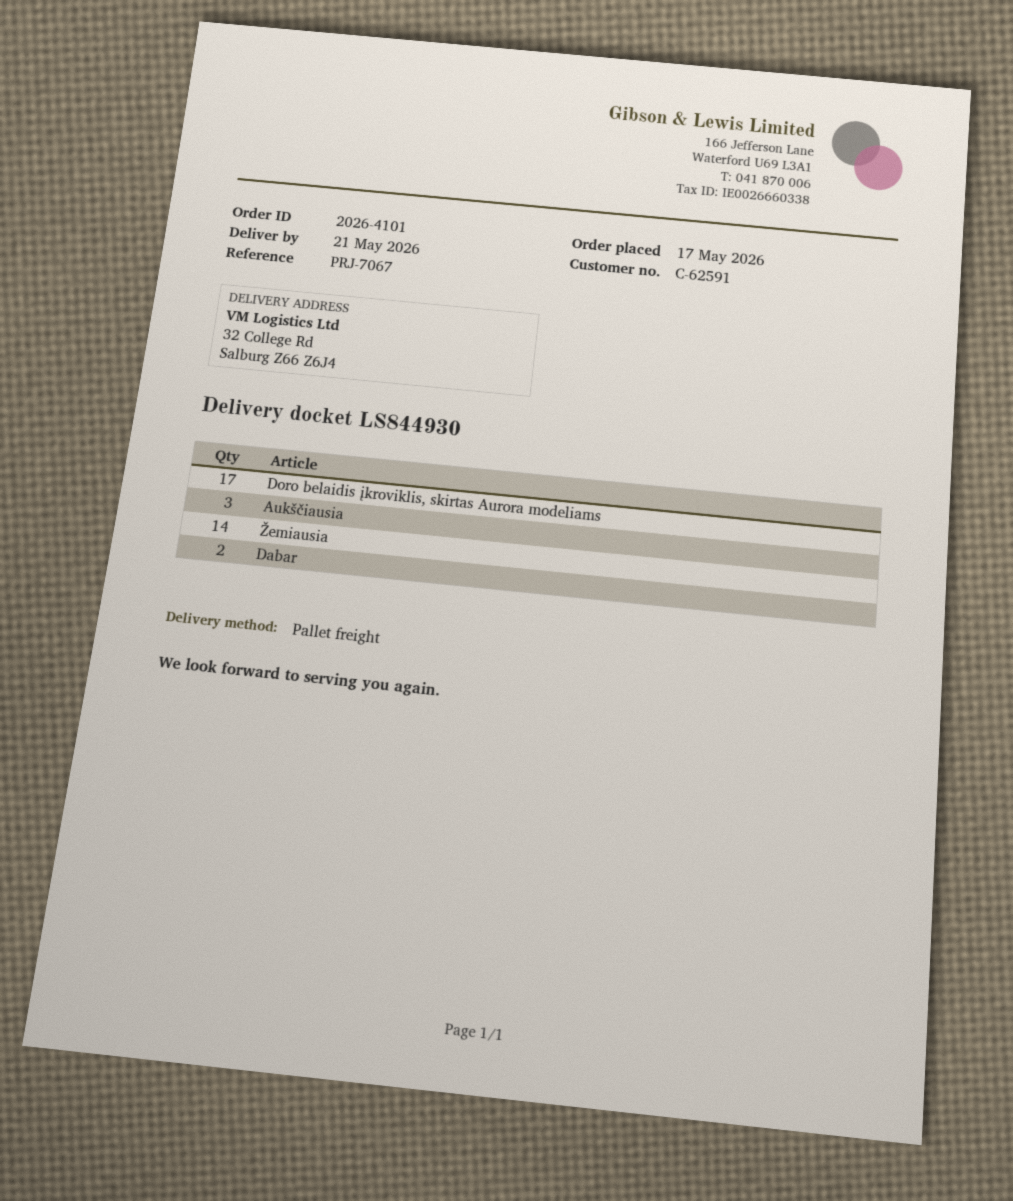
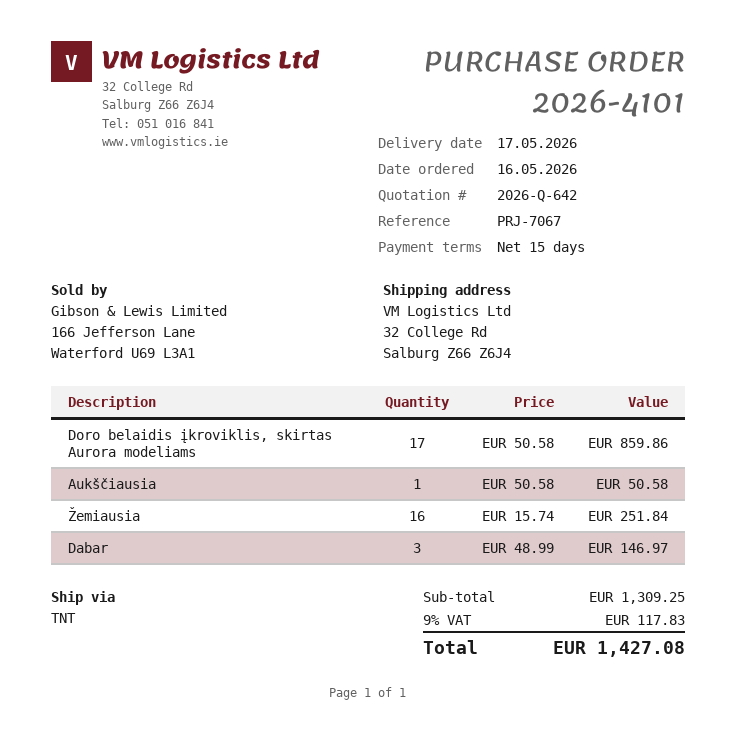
order date: 2026-05-17 -> 2026-05-16
delivery date: 2026-05-21 -> 2026-05-17
shipping method: pallet freight -> TNT
Aukščiausia: 3 -> 1
Žemiausia: 14 -> 16
Dabar: 2 -> 3

